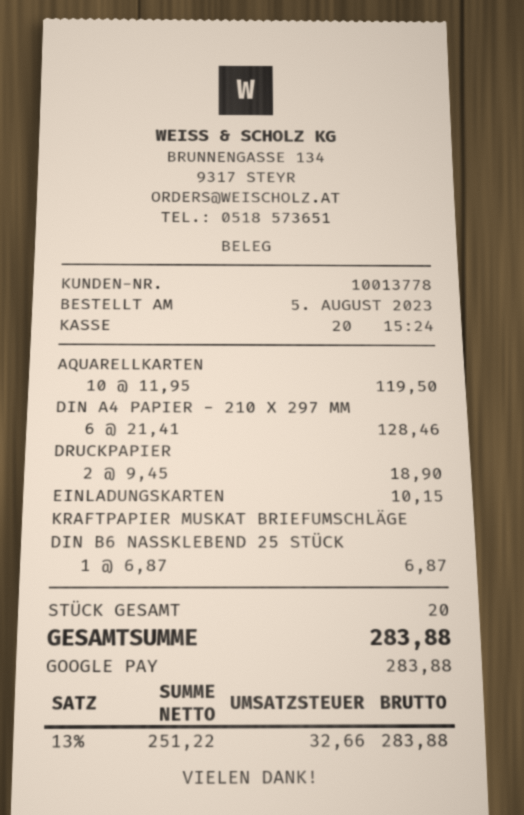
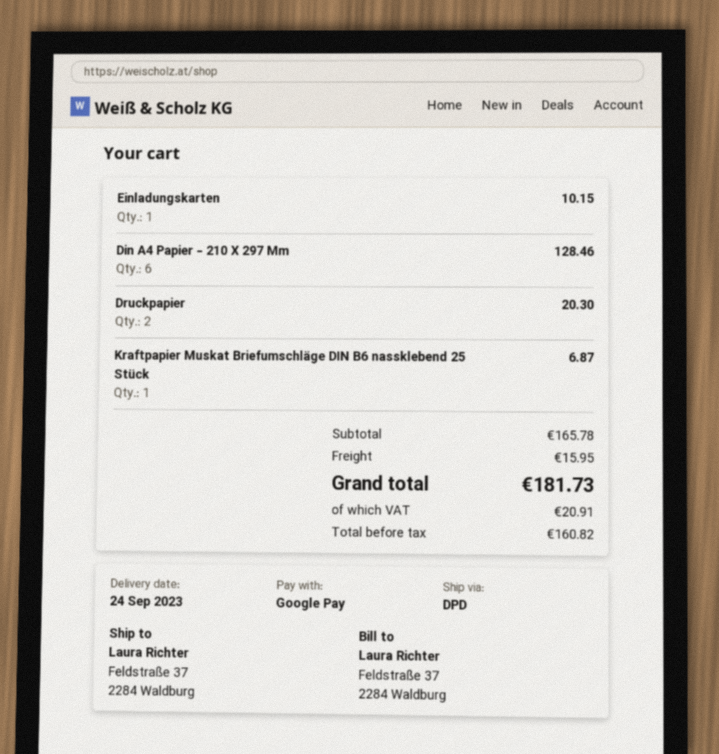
AQUARELLKARTEN: 10 for 119.50 -> none
DRUCKPAPIER: 2 for 18.90 -> 2 for 20.30
shipping: none -> 15.95
net: 251.22 -> 160.82
tax: 32.66 -> 20.91
total: 283.88 -> 181.73

